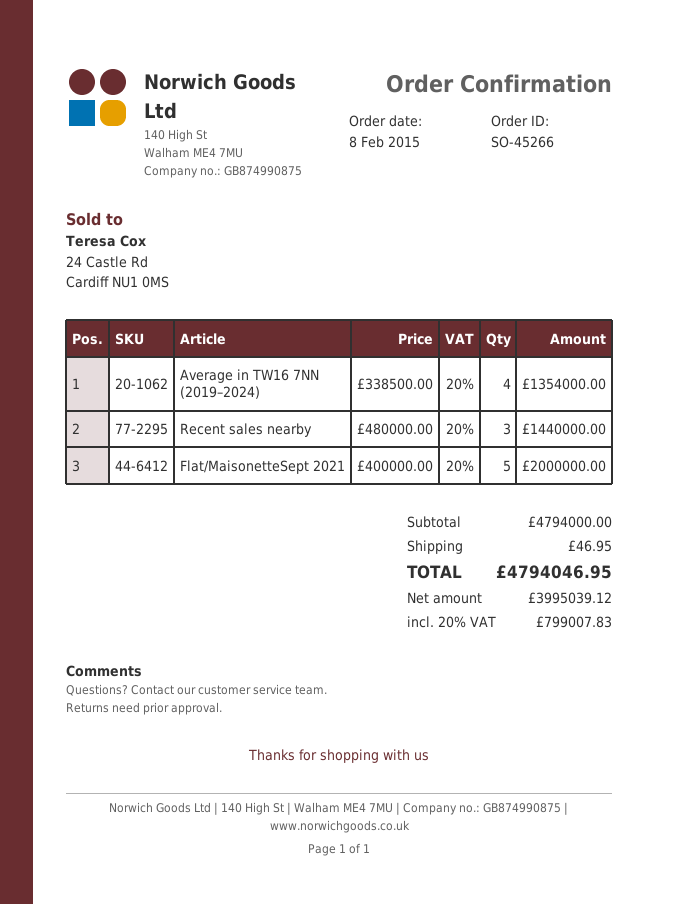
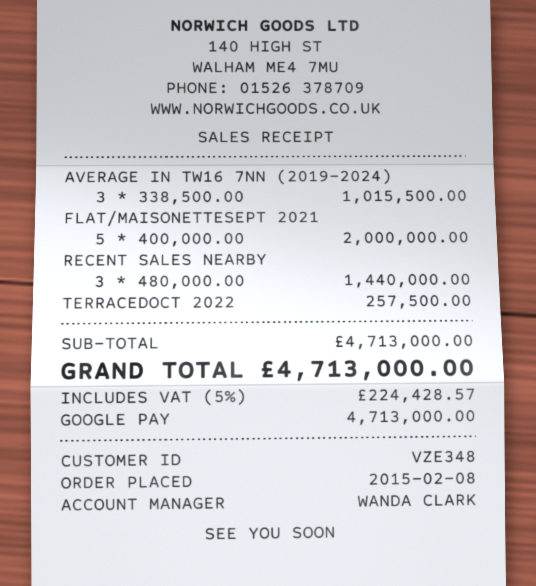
Average in TW16 7NN (2019–2024): 4 x 338500.00 = 1354000.00 -> 3 x 338500.00 = 1015500.00
TERRACEDOCT 2022: none -> 1 x 257500.00 = 257500.00
subtotal: 4794000.00 -> 4713000.00
shipping: 46.95 -> none
tax: 20% = 799007.83 -> 5% = 224428.57
total: 4794046.95 -> 4713000.00

